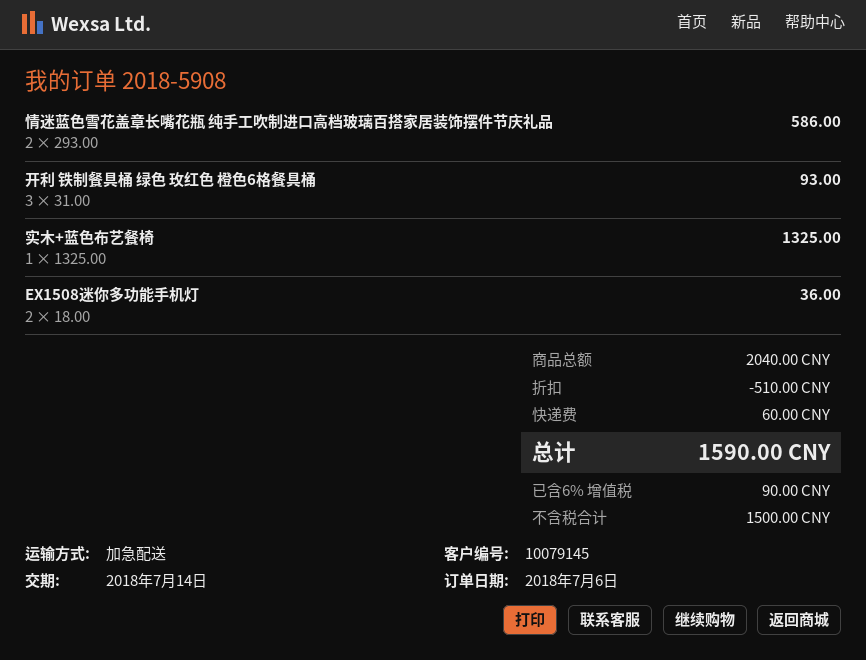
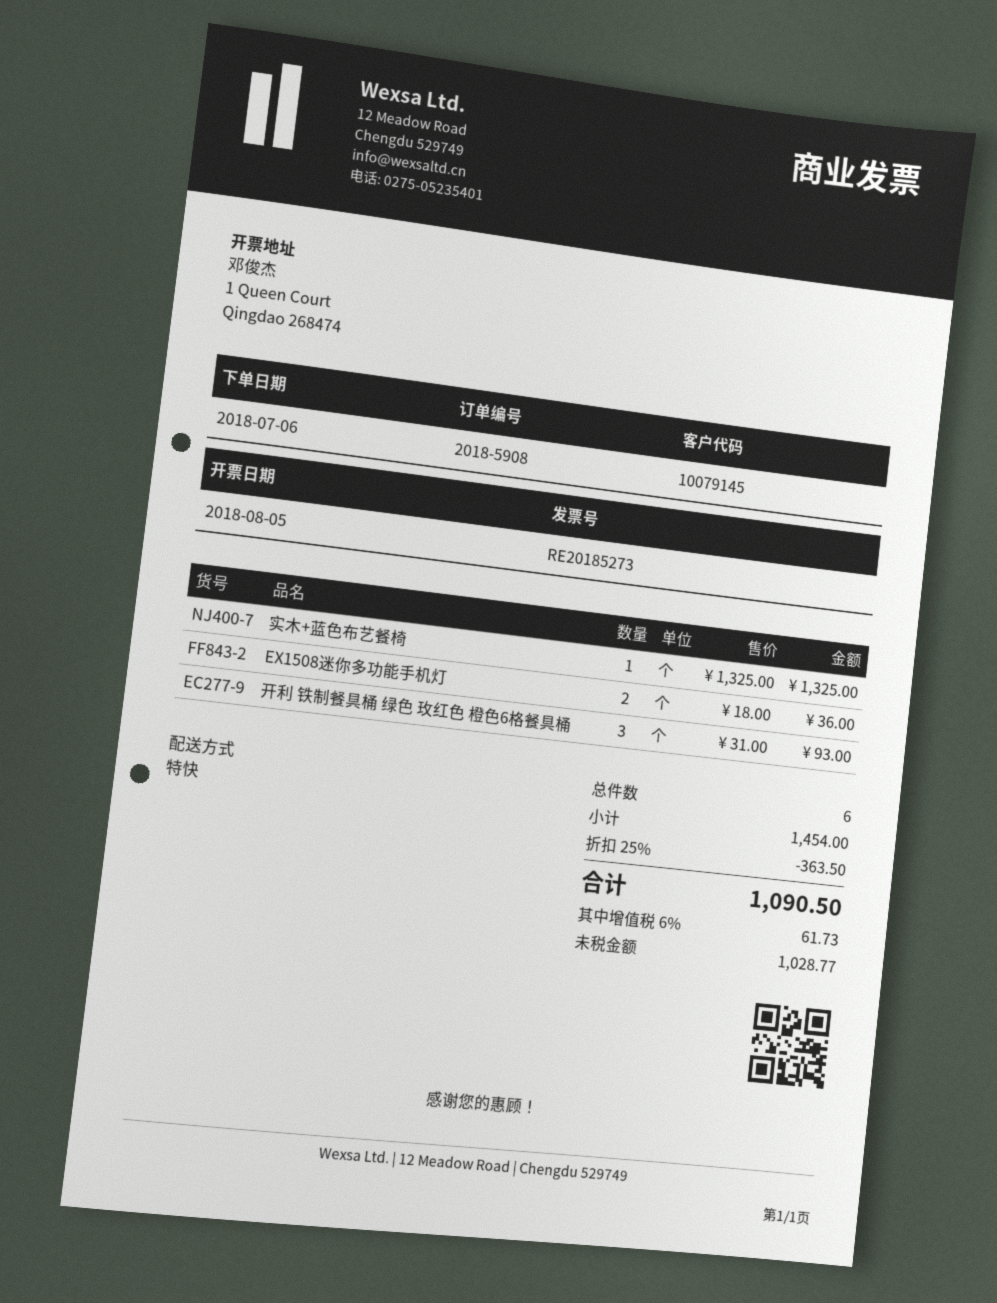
情迷蓝色雪花盖章长嘴花瓶 纯手工吹制进口高档玻璃百搭家居装饰摆件节庆礼品: 2 x 293.00 = 586.00 -> none
subtotal: 2040.00 -> 1454.00
discount: 510.00 -> 363.50
shipping: 60.00 -> none
net: 1500.00 -> 1028.77
tax: 6% = 90.00 -> 6% = 61.73
total: 1590.00 -> 1090.50

